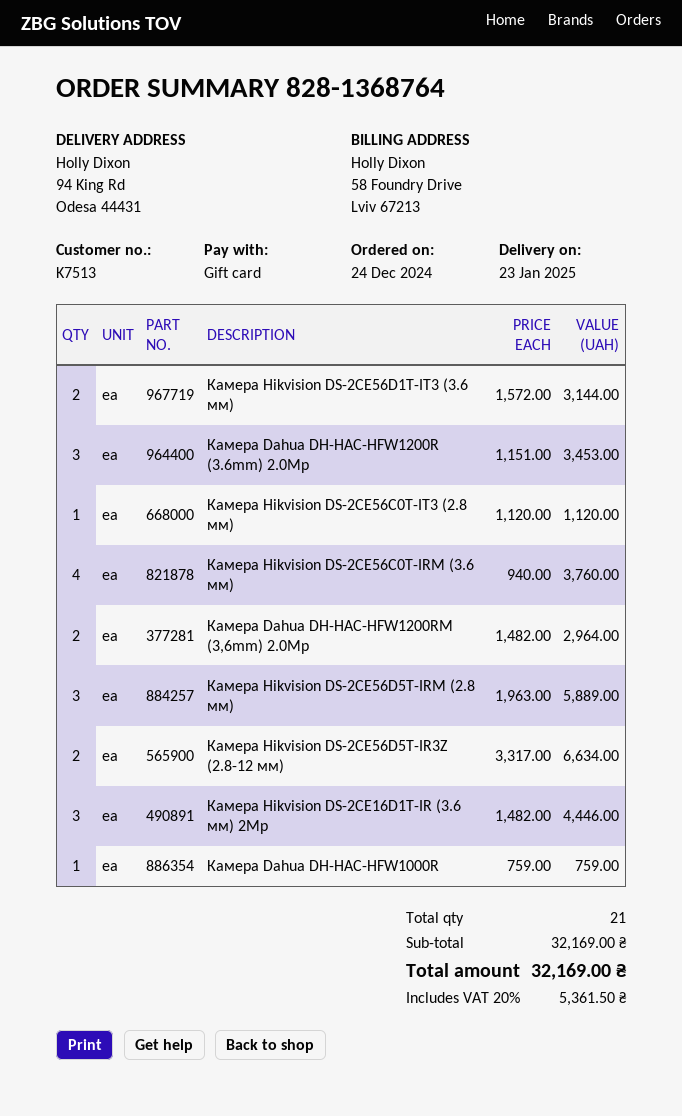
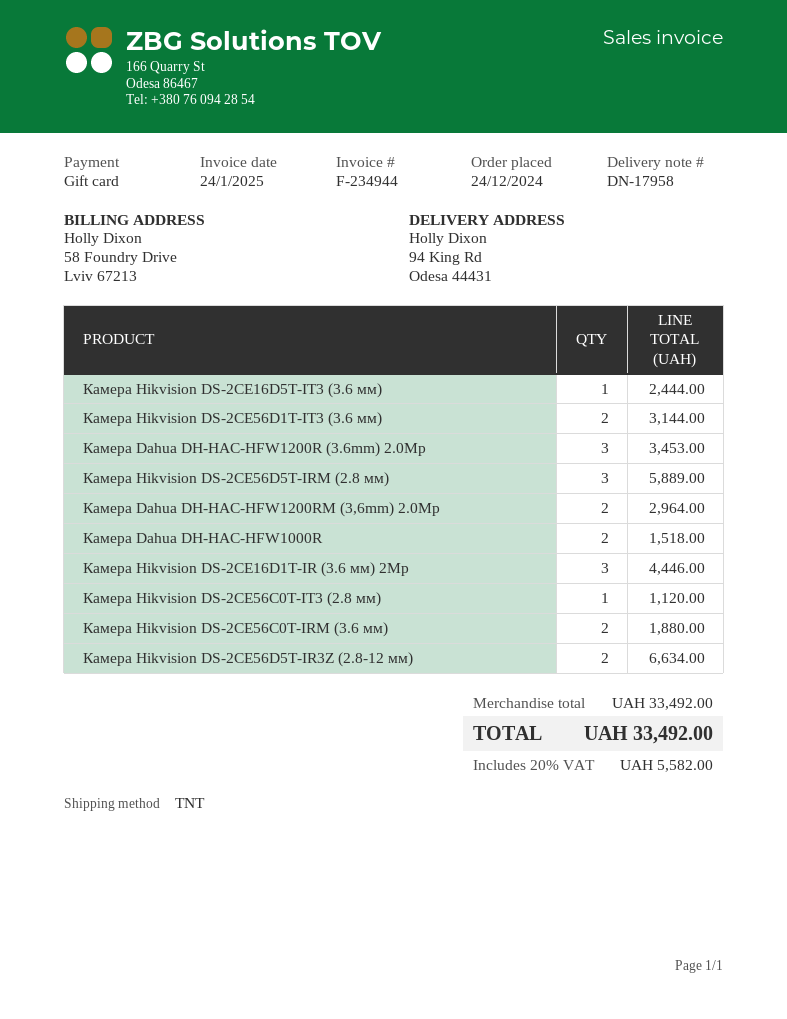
Камера Hikvision DS-2CE56C0T-IRM (3.6 мм): 4 for 3760.00 -> 2 for 1880.00
Камера Dahua DH-HAC-HFW1000R: 1 for 759.00 -> 2 for 1518.00
Камера Hikvision DS-2CE16D5T-IT3 (3.6 мм): none -> 1 for 2444.00
subtotal: 32169.00 -> 33492.00
tax: 20% = 5361.50 -> 20% = 5582.00
total: 32169.00 -> 33492.00

